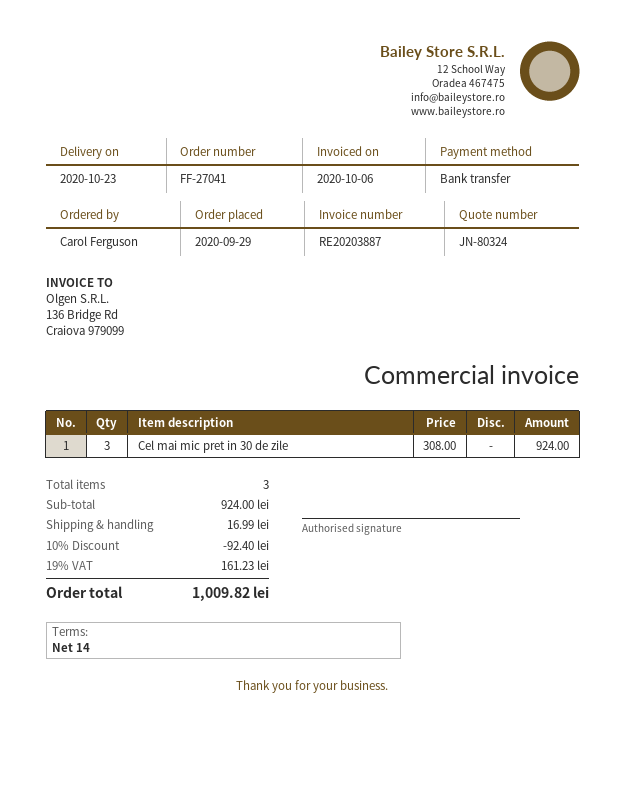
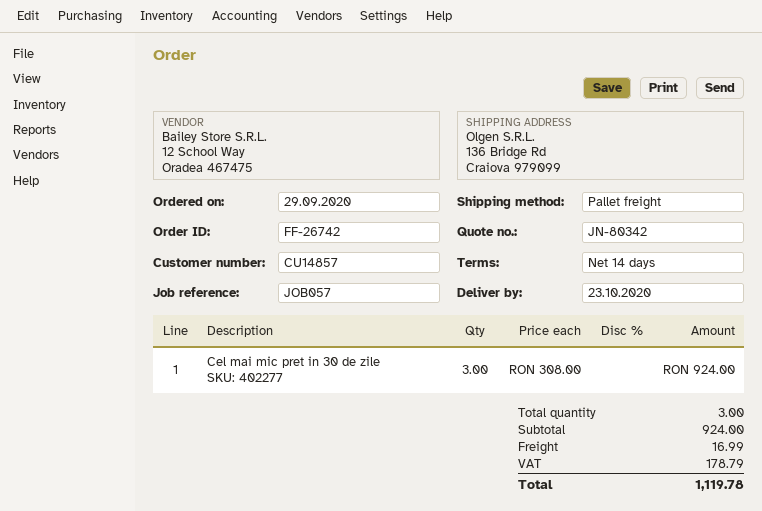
quote number: JN-80324 -> JN-80342
order number: FF-27041 -> FF-26742
discount: 10% = 92.40 -> none
tax: 161.23 -> 178.79
total: 1009.82 -> 1119.78

